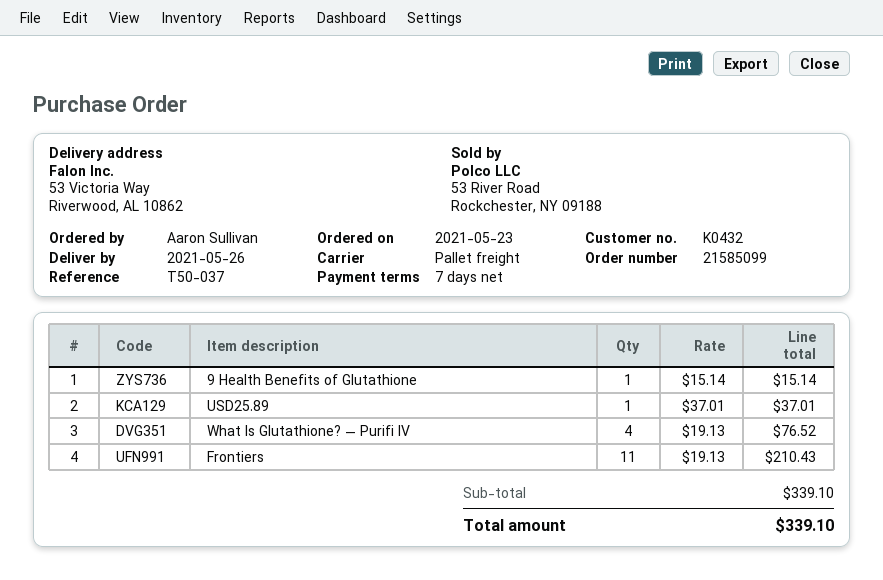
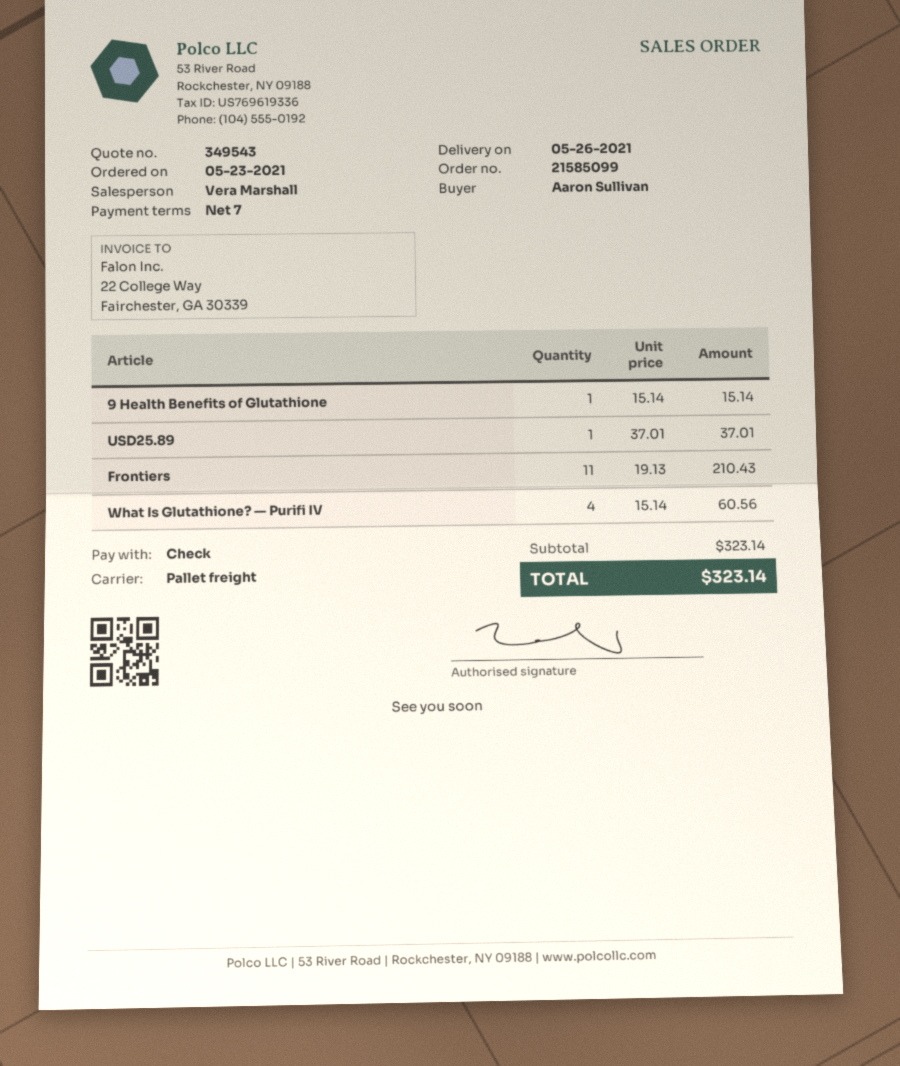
What Is Glutathione? — Purifi IV: 4 x 19.13 = 76.52 -> 4 x 15.14 = 60.56
subtotal: 339.10 -> 323.14
total: 339.10 -> 323.14

